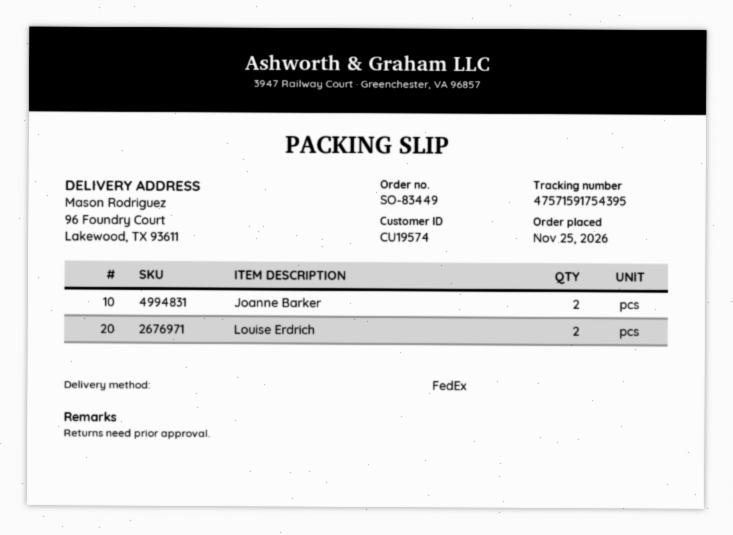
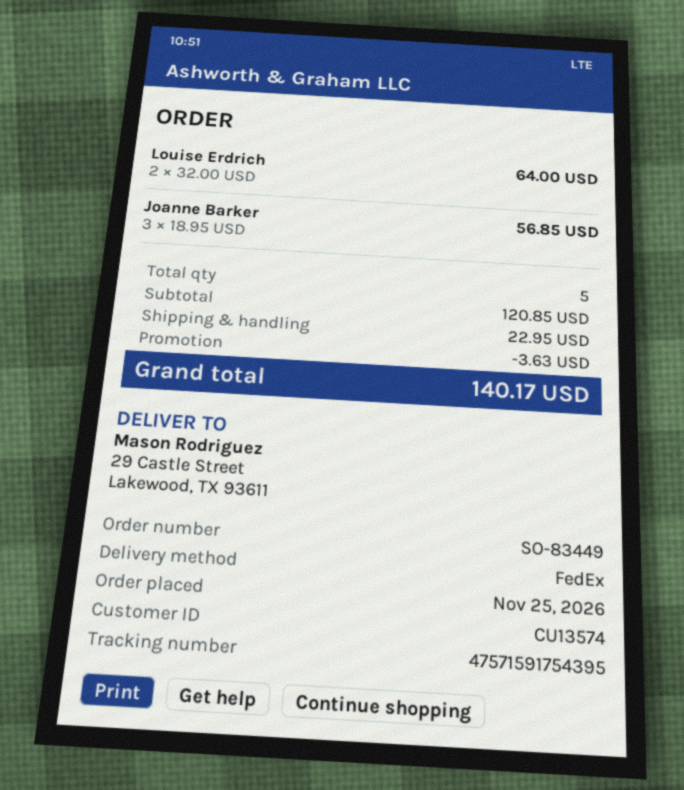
customer number: CU19574 -> CU13574
ship to: 96 Foundry Court, Lakewood, TX 93611 -> 29 Castle Street, Lakewood, TX 93611
Joanne Barker: 2 -> 3

